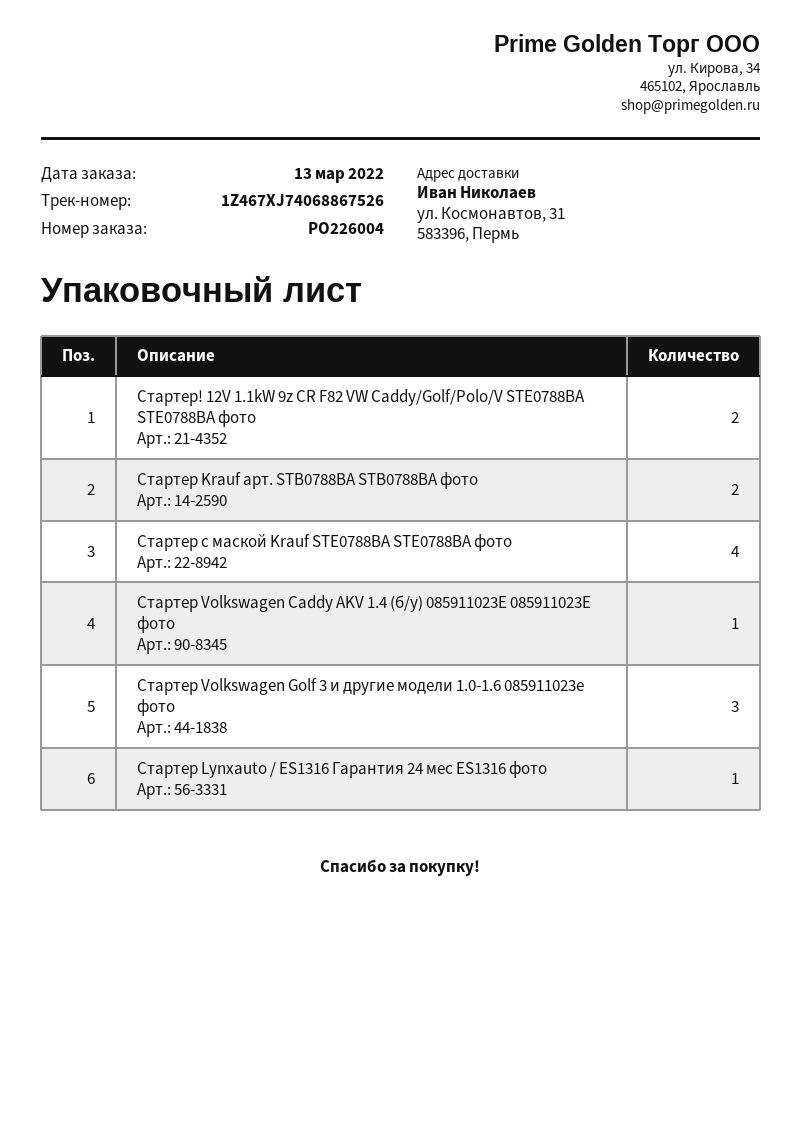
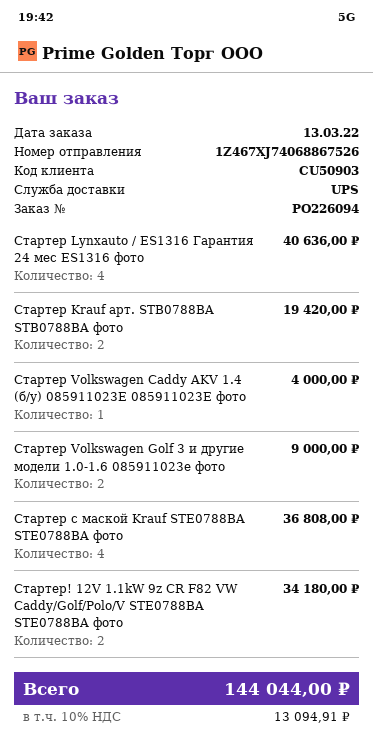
order number: PO226004 -> PO226094
Стартер Volkswagen Golf 3 и другие модели 1.0-1.6 085911023e фото: 3 -> 2
Стартер Lynxauto / ES1316 Гарантия 24 мес ES1316 фото: 1 -> 4

